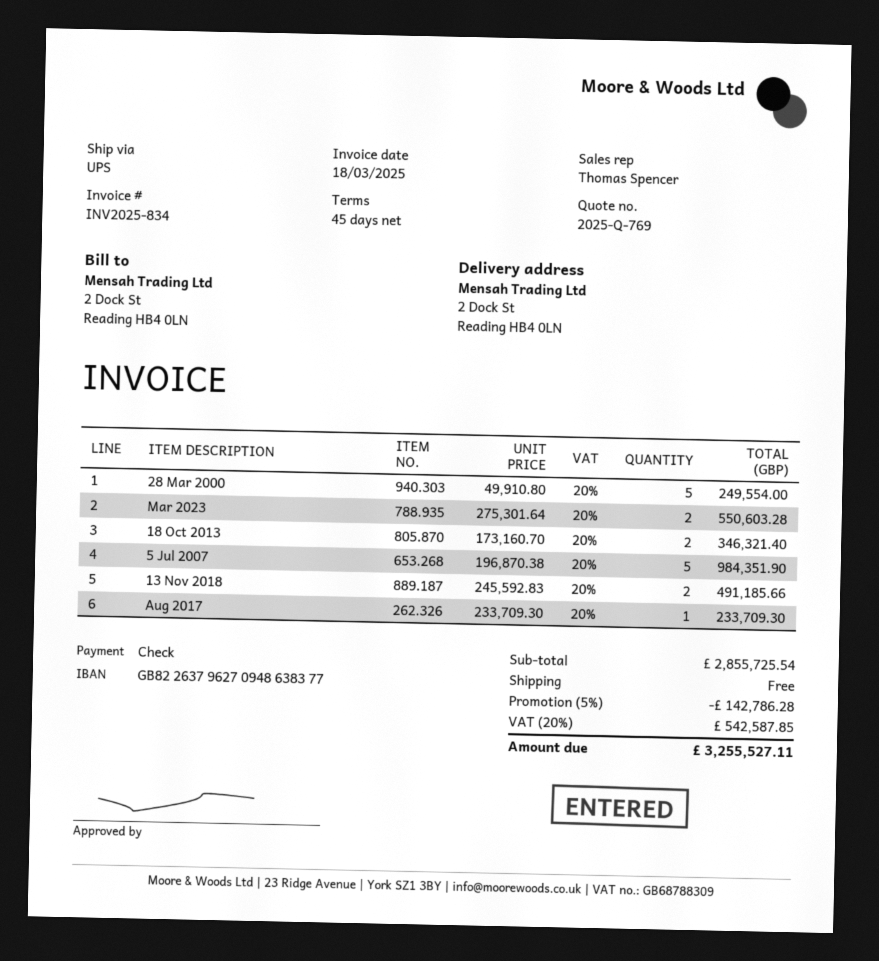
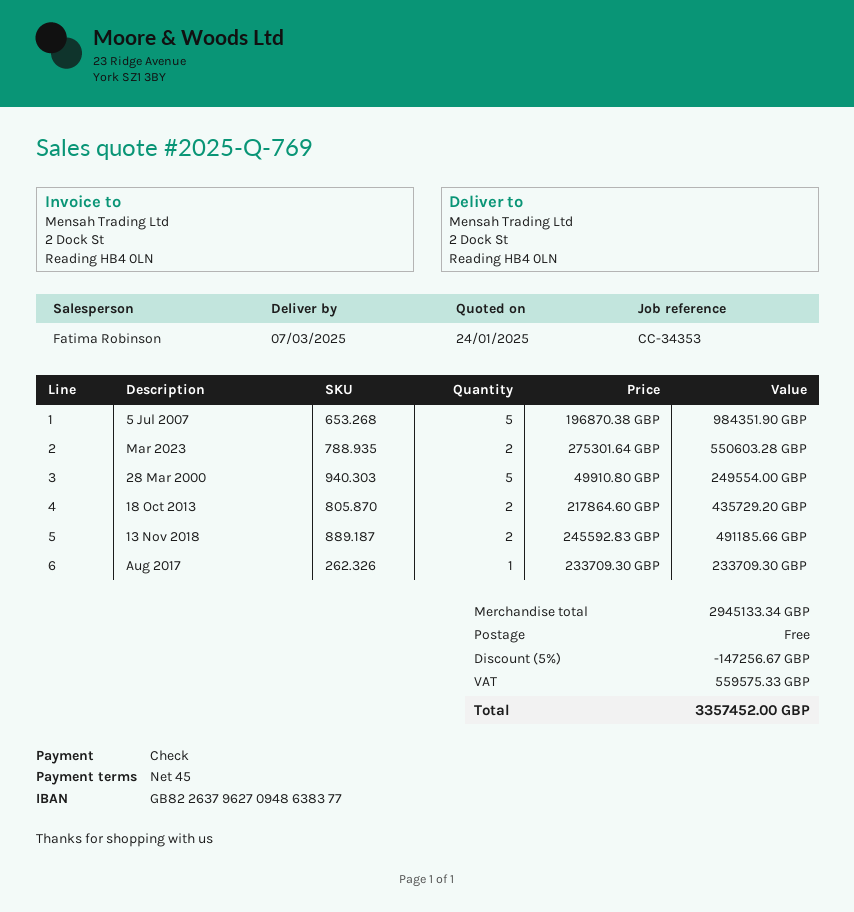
sales rep: Thomas Spencer -> Fatima Robinson
18 Oct 2013: 2 x 173160.70 = 346321.40 -> 2 x 217864.60 = 435729.20
subtotal: 2855725.54 -> 2945133.34
discount: 5% = 142786.28 -> 5% = 147256.67
tax: 542587.85 -> 559575.33
total: 3255527.11 -> 3357452.00

